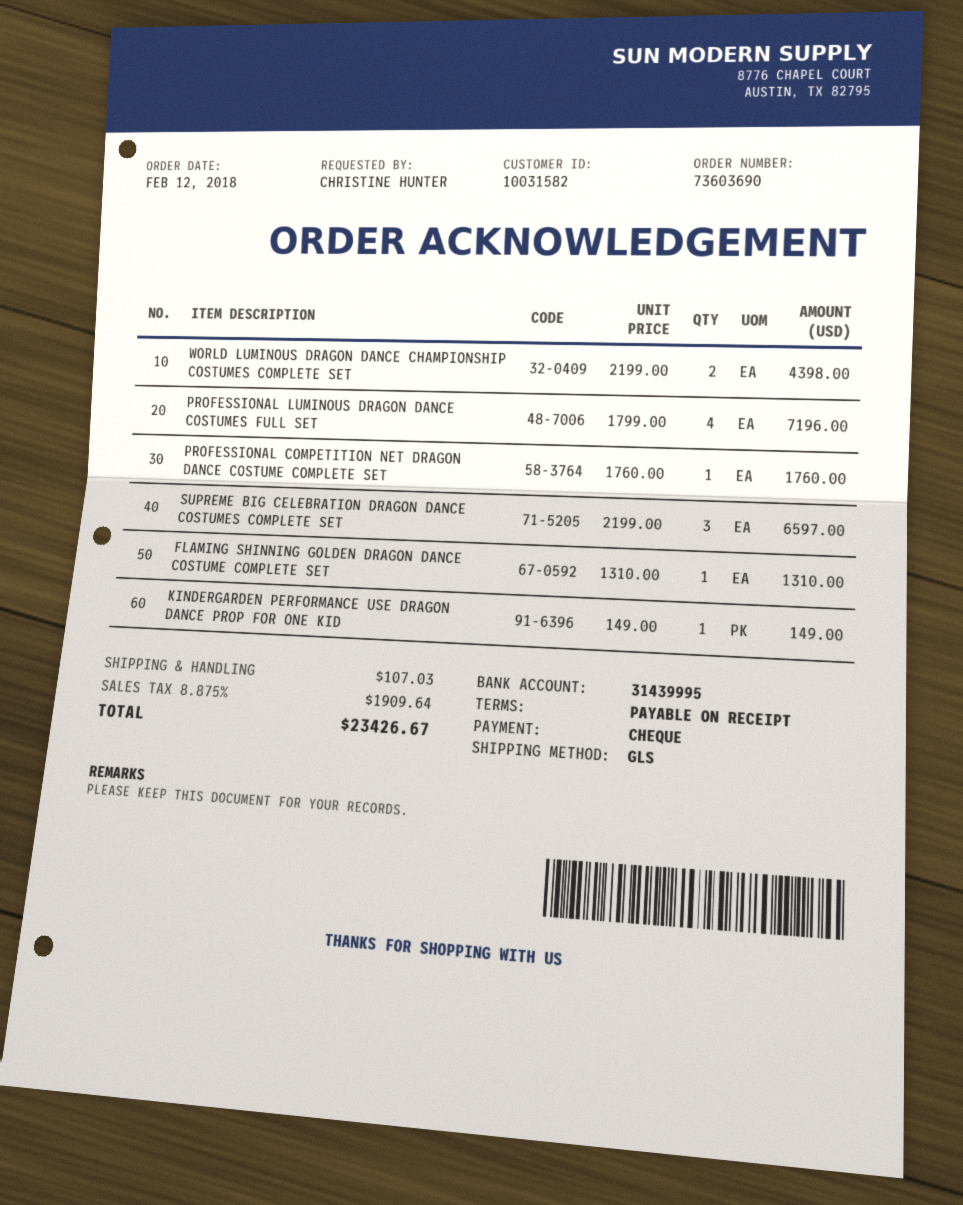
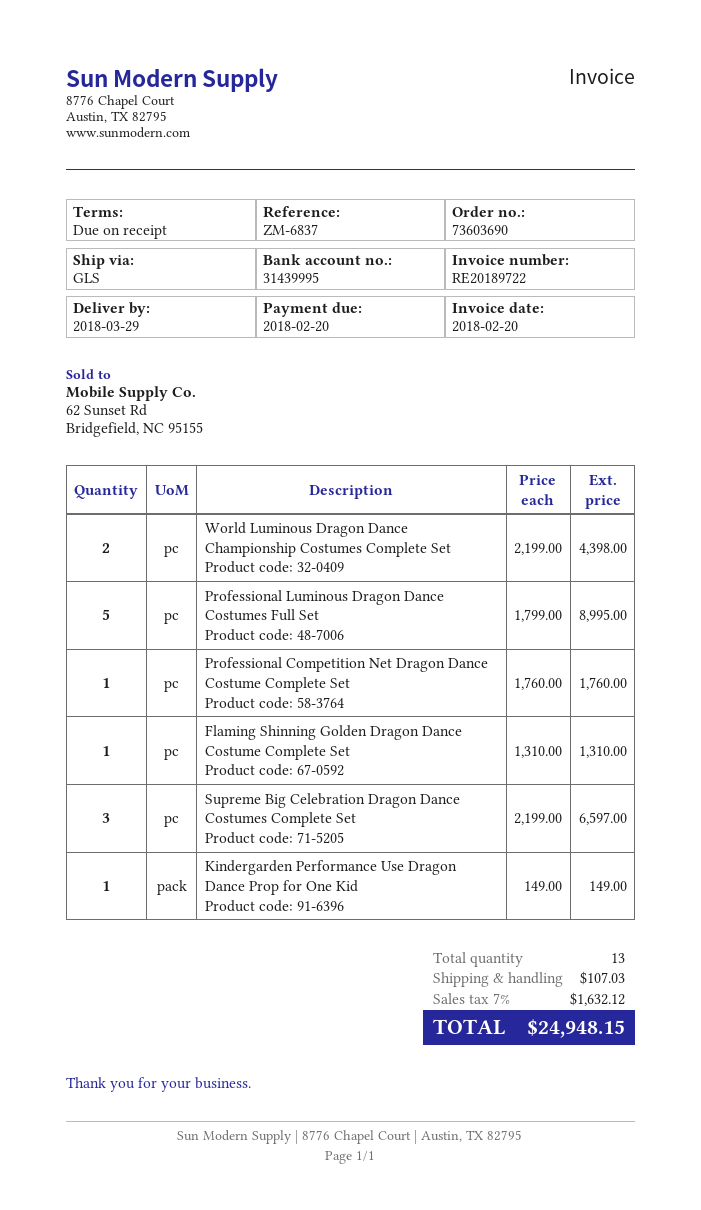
PROFESSIONAL LUMINOUS DRAGON DANCE COSTUMES FULL SET: 4 x 1799.00 = 7196.00 -> 5 x 1799.00 = 8995.00
tax: 8.875% = 1909.64 -> 7% = 1632.12
total: 23426.67 -> 24948.15

